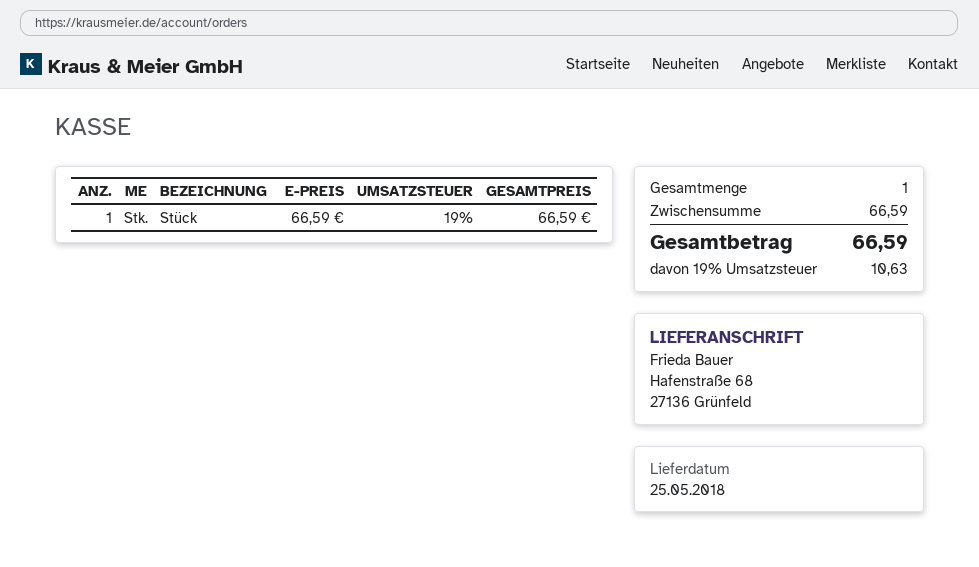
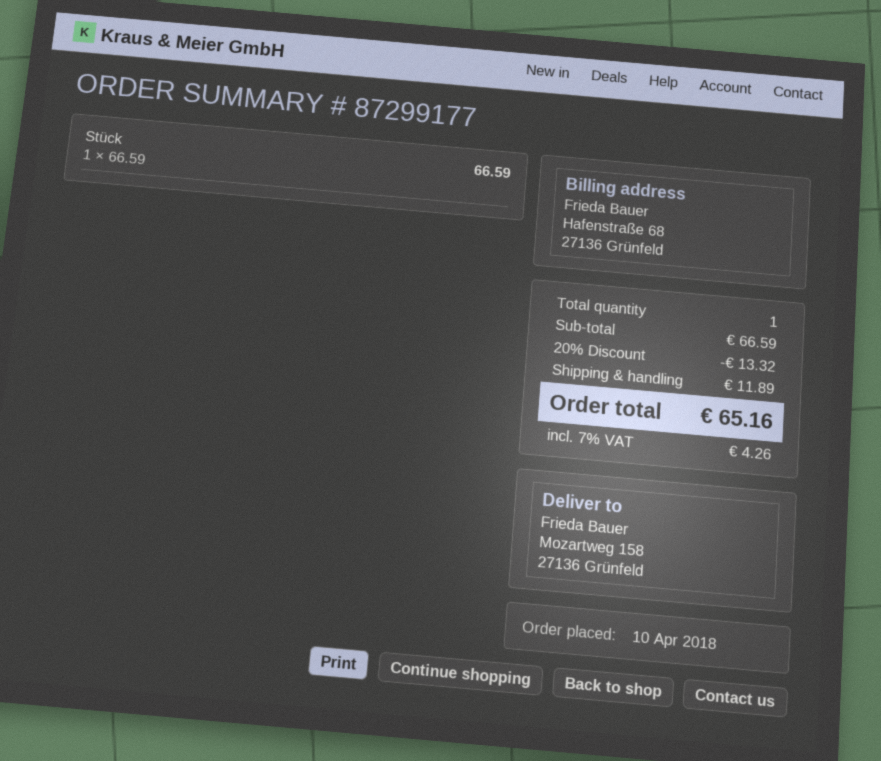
ship to: Hafenstraße 68, 27136 Grünfeld -> Mozartweg 158, 27136 Grünfeld
discount: none -> 20% = 13.32
shipping: none -> 11.89
tax: 19% = 10.63 -> 7% = 4.26
total: 66.59 -> 65.16

